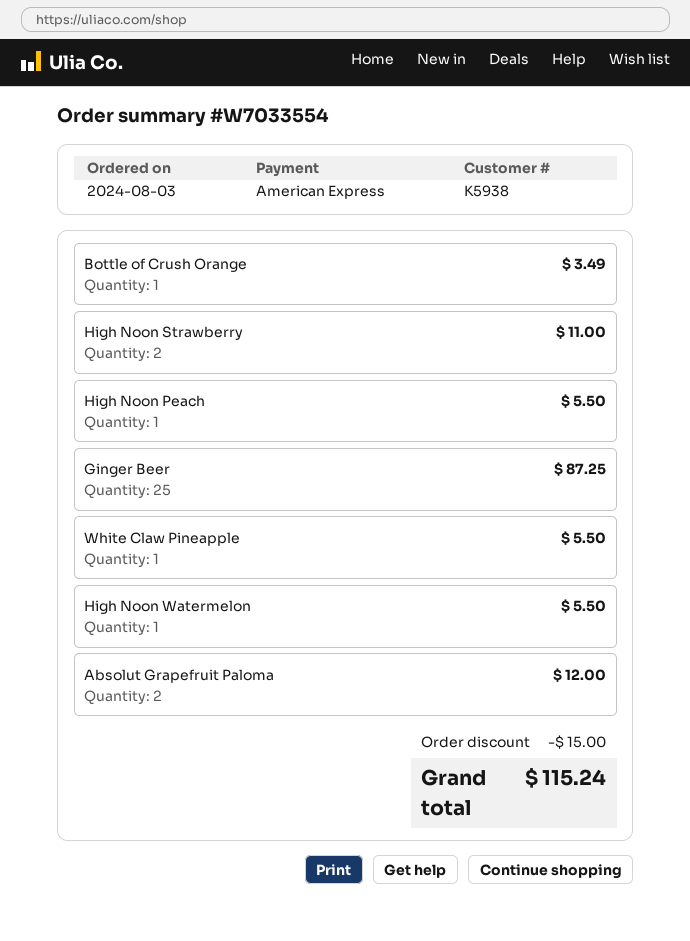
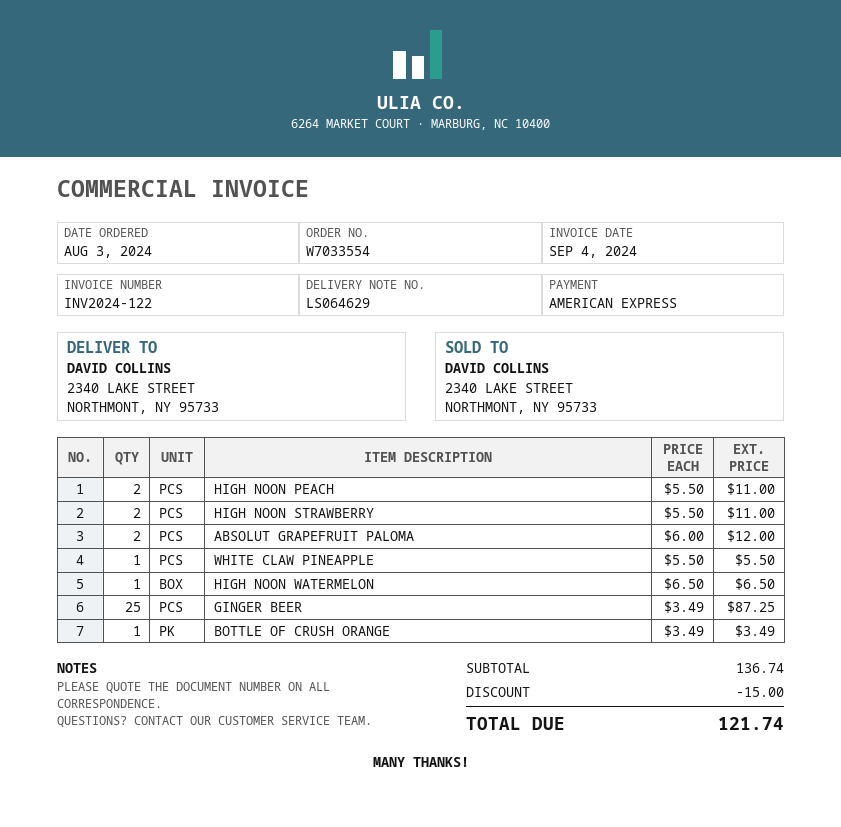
High Noon Peach: 1 for 5.50 -> 2 for 11.00
High Noon Watermelon: 1 for 5.50 -> 1 for 6.50
total: 115.24 -> 121.74

